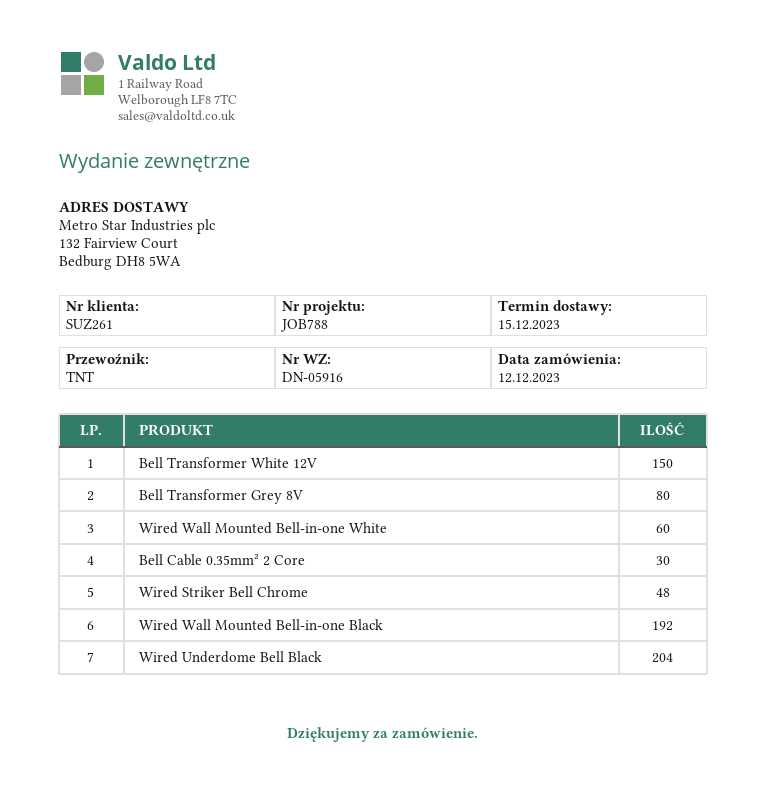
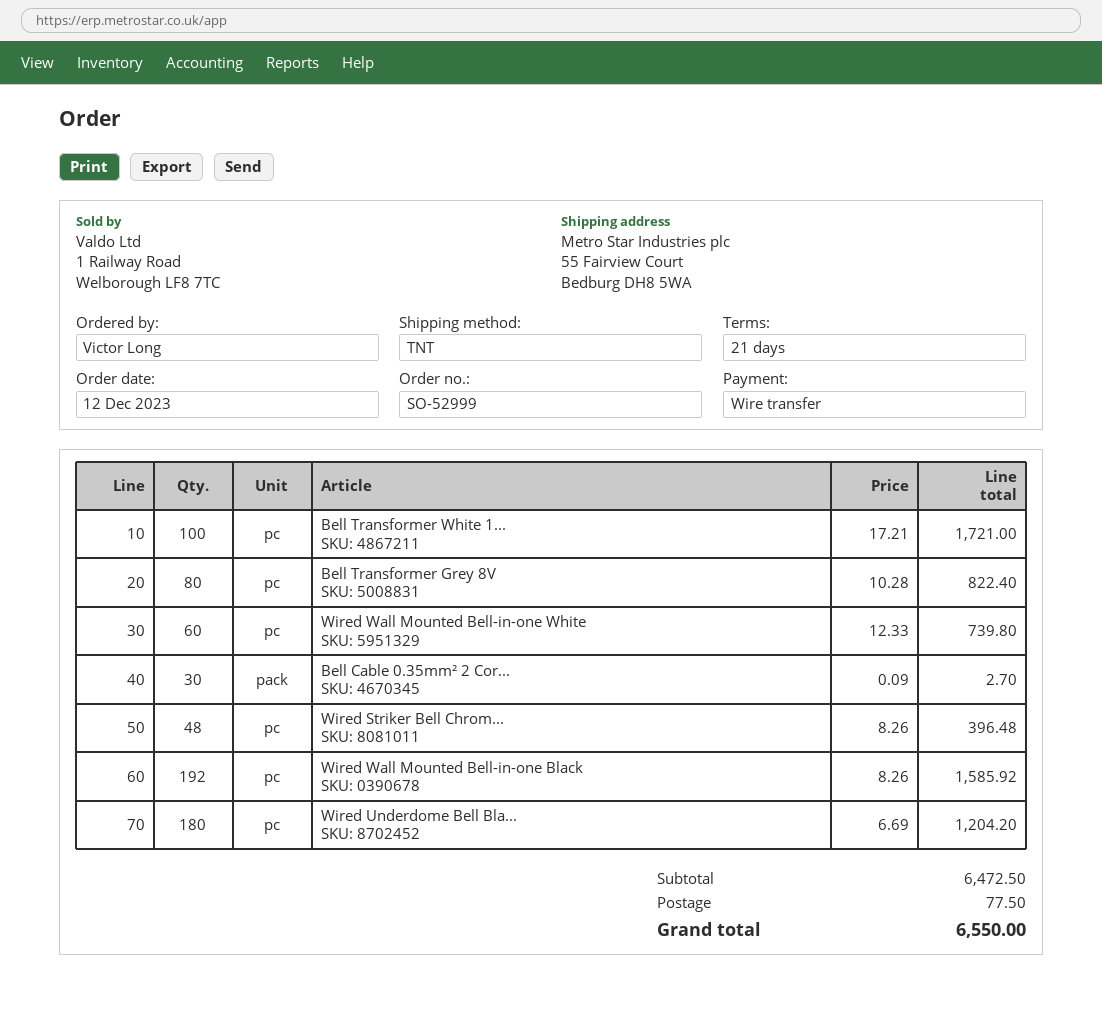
ship to: 132 Fairview Court, Bedburg DH8 5WA -> 55 Fairview Court, Bedburg DH8 5WA
Bell Transformer White 12V: 150 -> 100
Wired Underdome Bell Black: 204 -> 180

